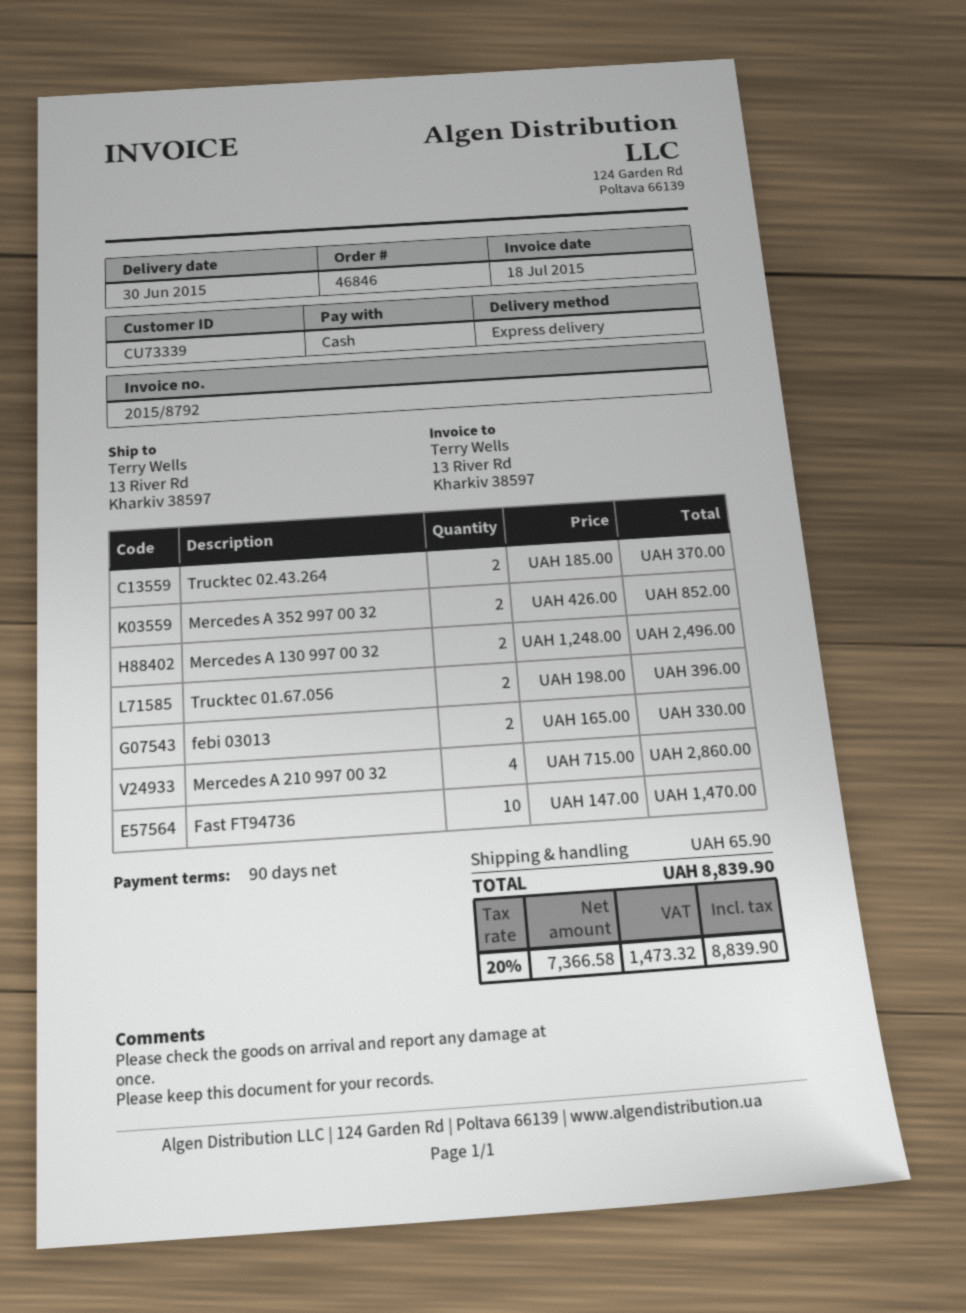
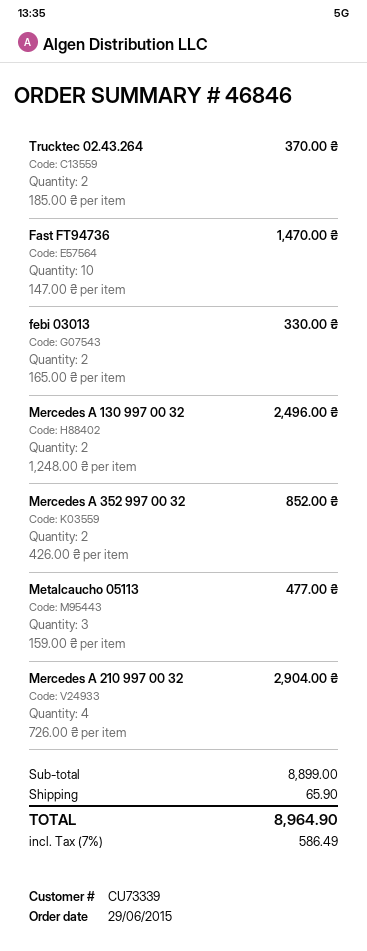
Trucktec 01.67.056: 2 x 198.00 = 396.00 -> none
Mercedes A 210 997 00 32: 4 x 715.00 = 2860.00 -> 4 x 726.00 = 2904.00
Metalcaucho 05113: none -> 3 x 159.00 = 477.00
tax: 20% = 1473.32 -> 7% = 586.49
total: 8839.90 -> 8964.90

